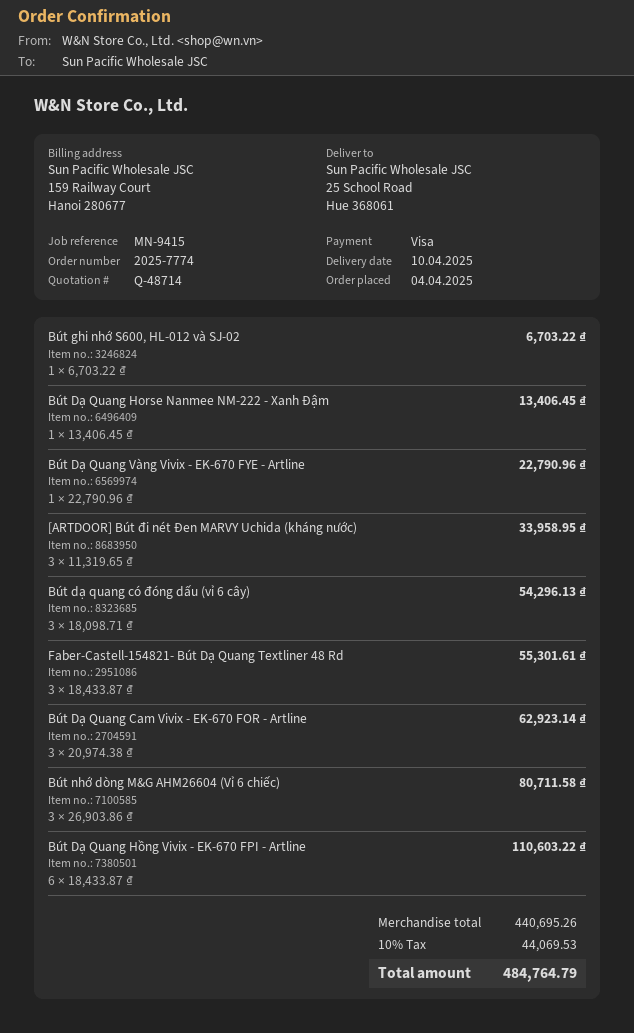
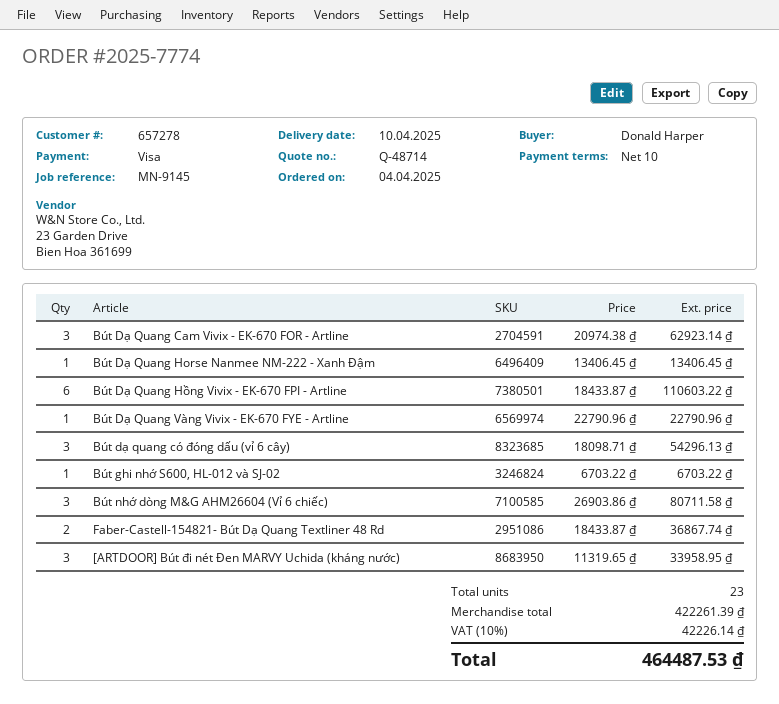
reference: MN-9415 -> MN-9145
Faber-Castell-154821- Bút Dạ Quang Textliner 48 Rd: 3 x 18433.87 = 55301.61 -> 2 x 18433.87 = 36867.74
subtotal: 440695.26 -> 422261.39
tax: 10% = 44069.53 -> 10% = 42226.14
total: 484764.79 -> 464487.53

